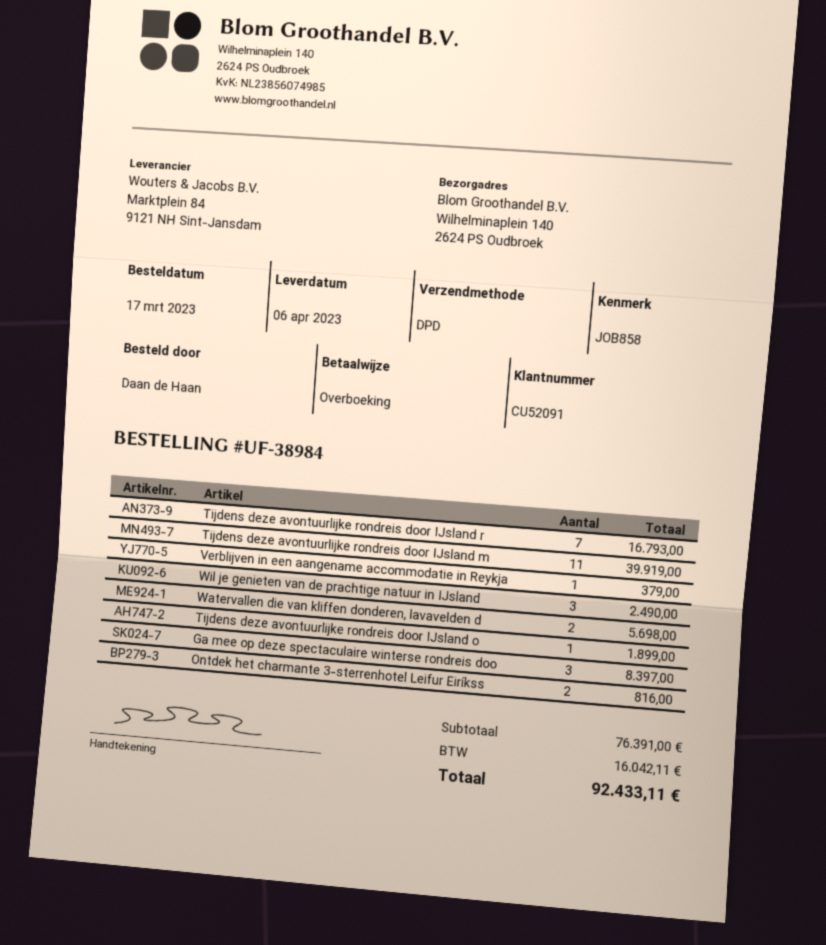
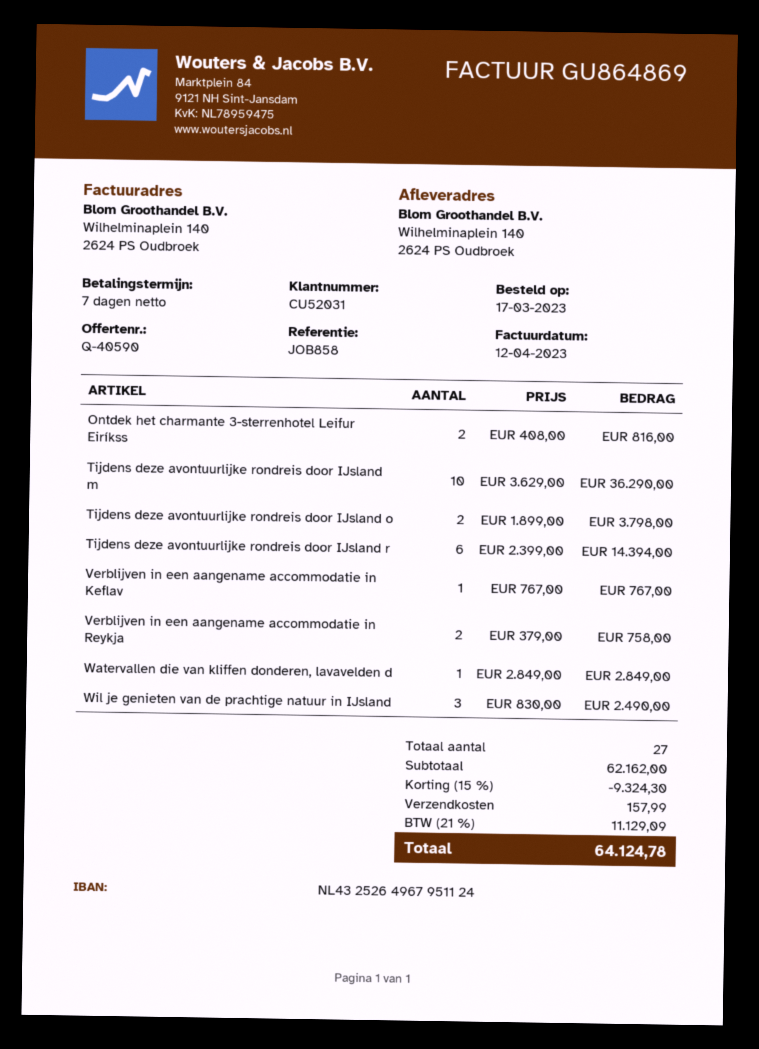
customer number: CU52091 -> CU52031
Tijdens deze avontuurlijke rondreis door IJsland r: 7 for 16793.00 -> 6 for 14394.00
Tijdens deze avontuurlijke rondreis door IJsland m: 11 for 39919.00 -> 10 for 36290.00
Verblijven in een aangename accommodatie in Reykja: 1 for 379.00 -> 2 for 758.00
Watervallen die van kliffen donderen, lavavelden d: 2 for 5698.00 -> 1 for 2849.00
Tijdens deze avontuurlijke rondreis door IJsland o: 1 for 1899.00 -> 2 for 3798.00
Ga mee op deze spectaculaire winterse rondreis doo: 3 for 8397.00 -> none
Verblijven in een aangename accommodatie in Keflav: none -> 1 for 767.00
subtotal: 76391.00 -> 62162.00
discount: none -> 15% = 9324.30
shipping: none -> 157.99
tax: 16042.11 -> 11129.09
total: 92433.11 -> 64124.78

